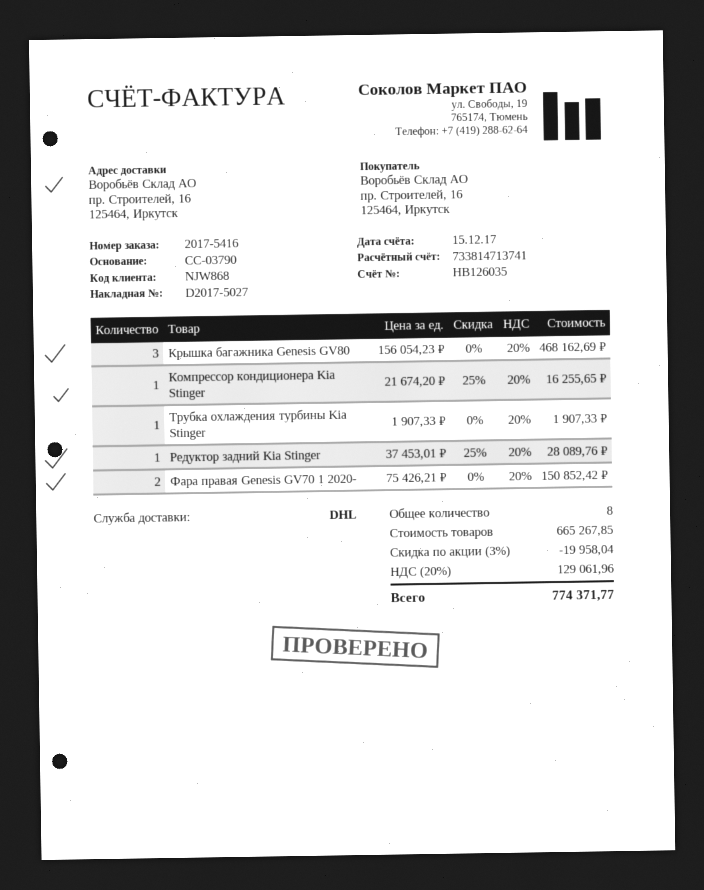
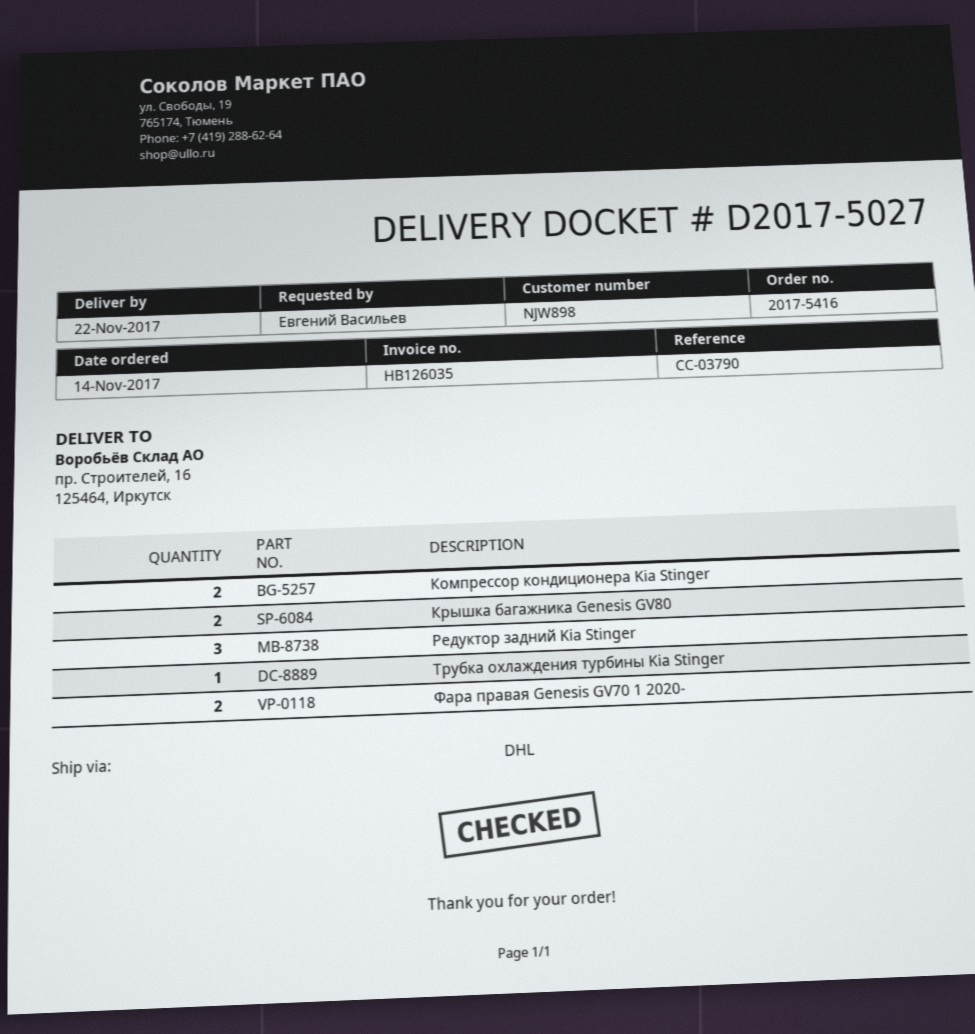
customer number: NJW868 -> NJW898
Крышка багажника Genesis GV80: 3 -> 2
Компрессор кондиционера Kia Stinger: 1 -> 2
Редуктор задний Kia Stinger: 1 -> 3

